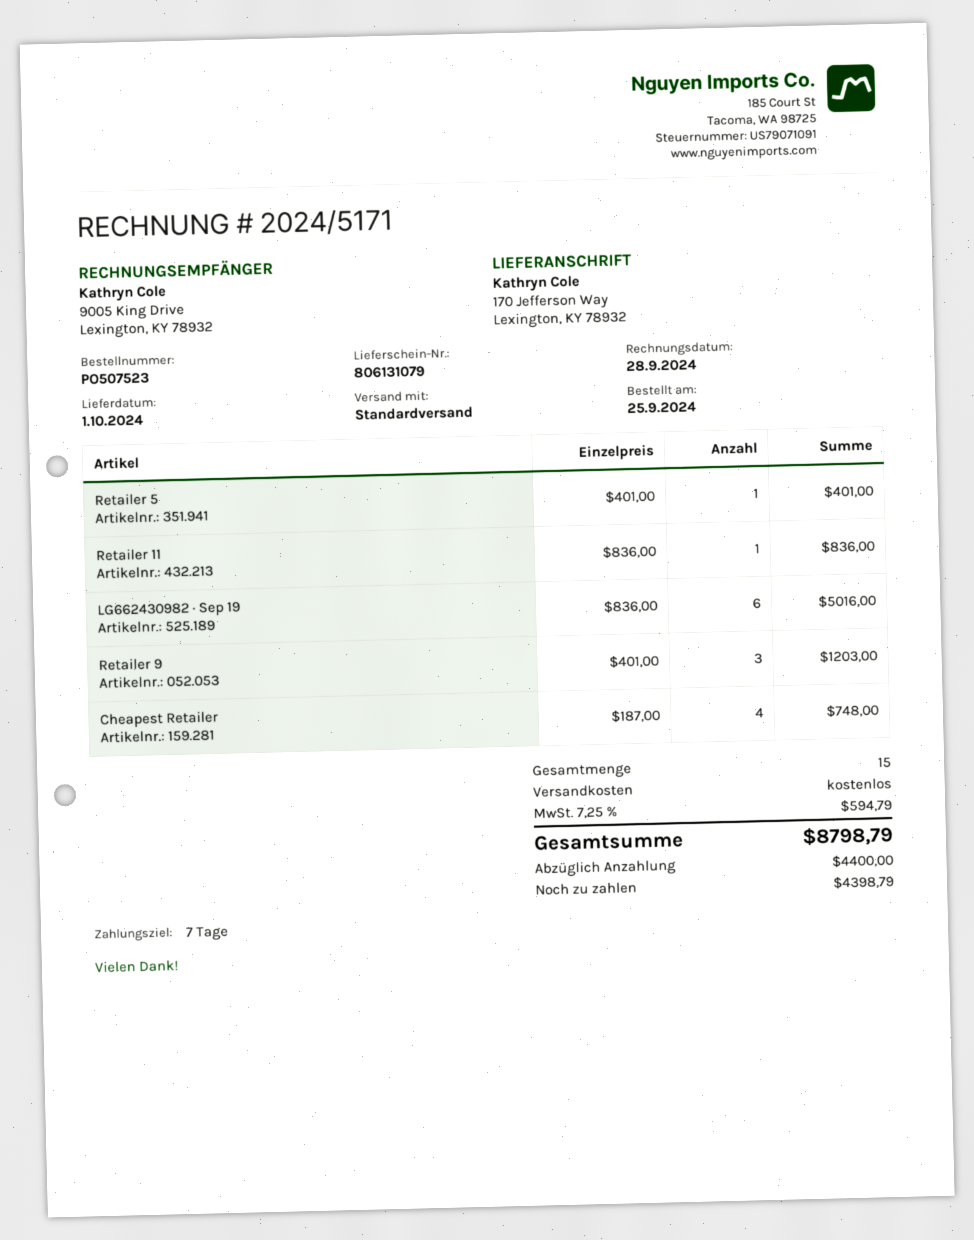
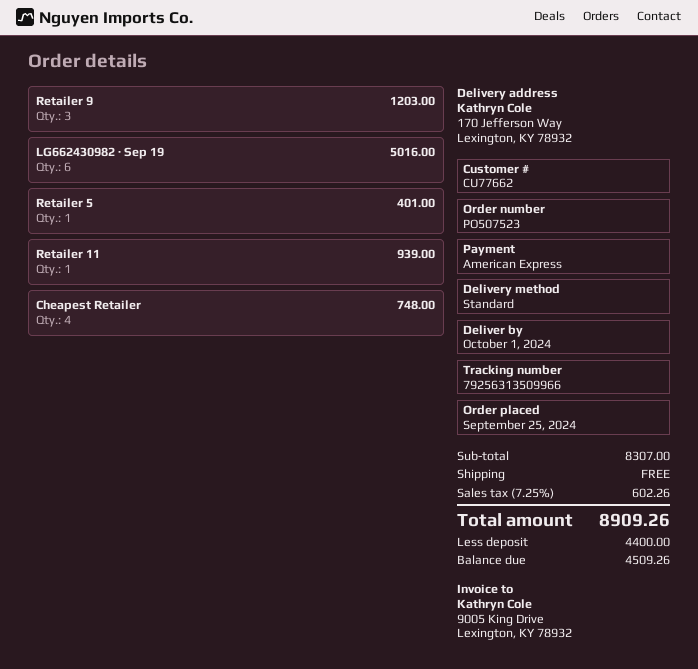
Retailer 11: 1 for 836.00 -> 1 for 939.00
tax: 7.25% = 594.79 -> 7.25% = 602.26
total: 8798.79 -> 8909.26
balance: 4398.79 -> 4509.26

